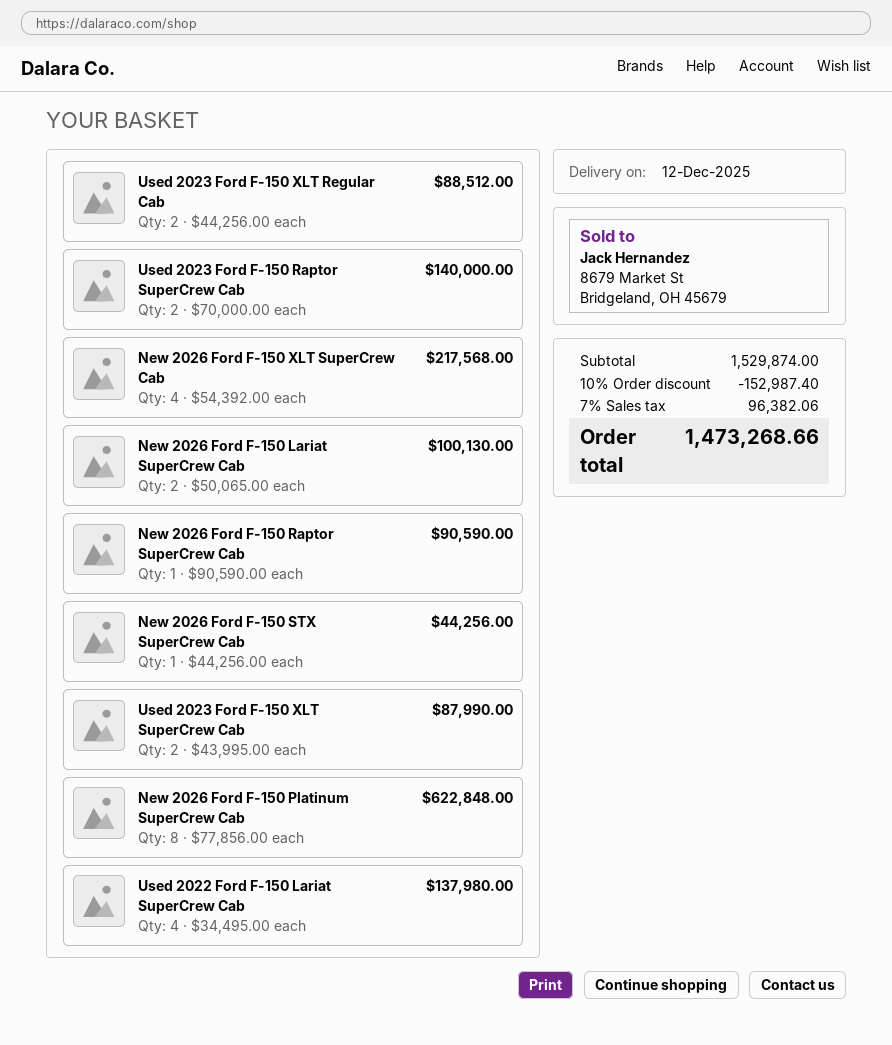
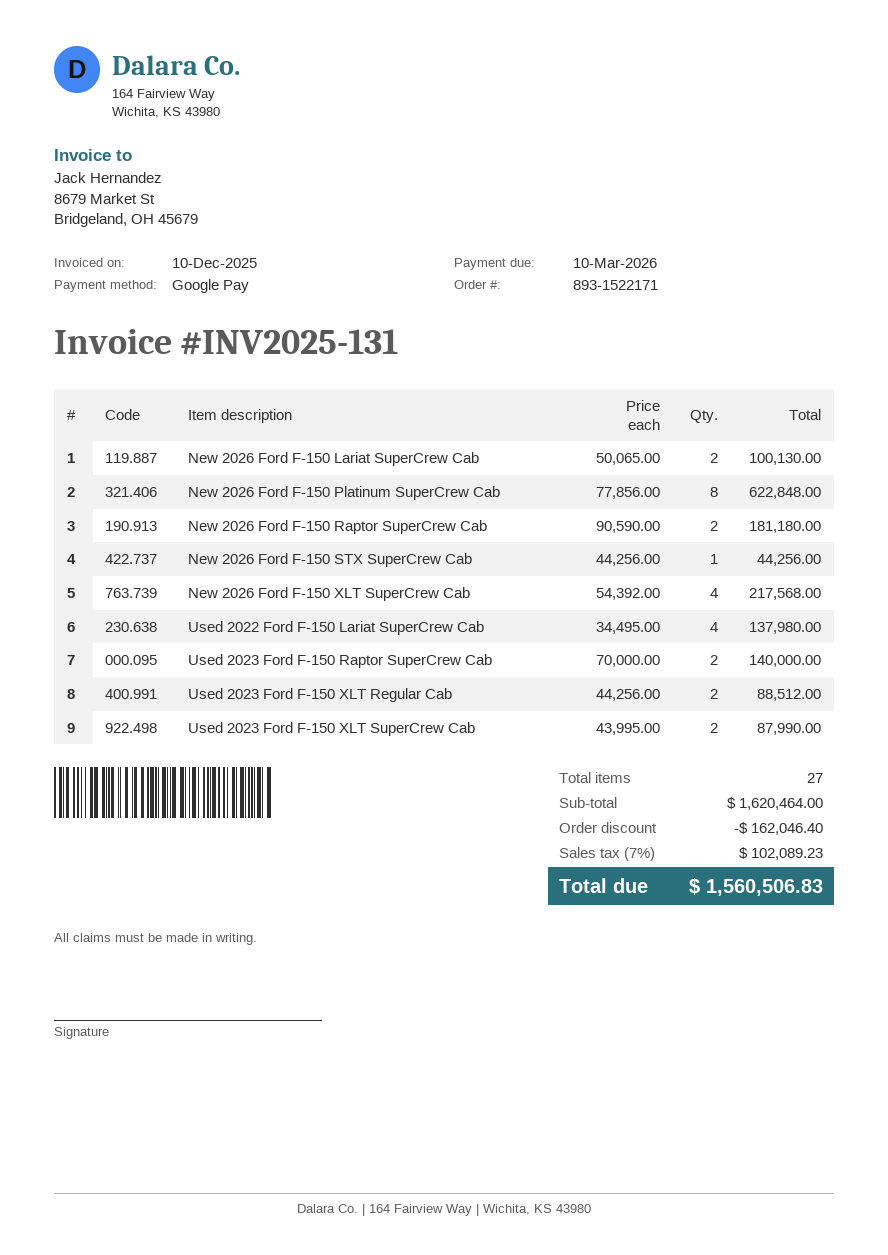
New 2026 Ford F-150 Raptor SuperCrew Cab: 1 x 90590.00 = 90590.00 -> 2 x 90590.00 = 181180.00
subtotal: 1529874.00 -> 1620464.00
discount: 152987.40 -> 162046.40
tax: 7% = 96382.06 -> 7% = 102089.23
total: 1473268.66 -> 1560506.83

